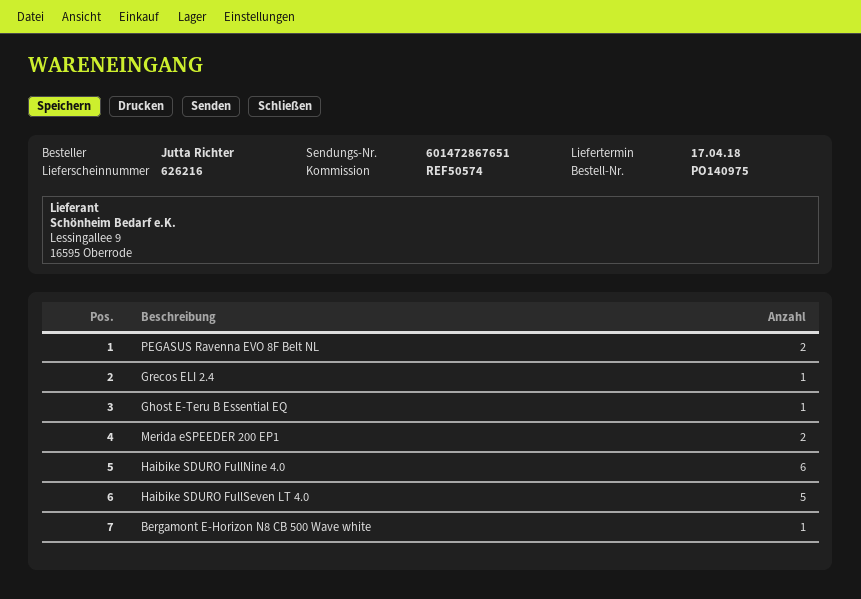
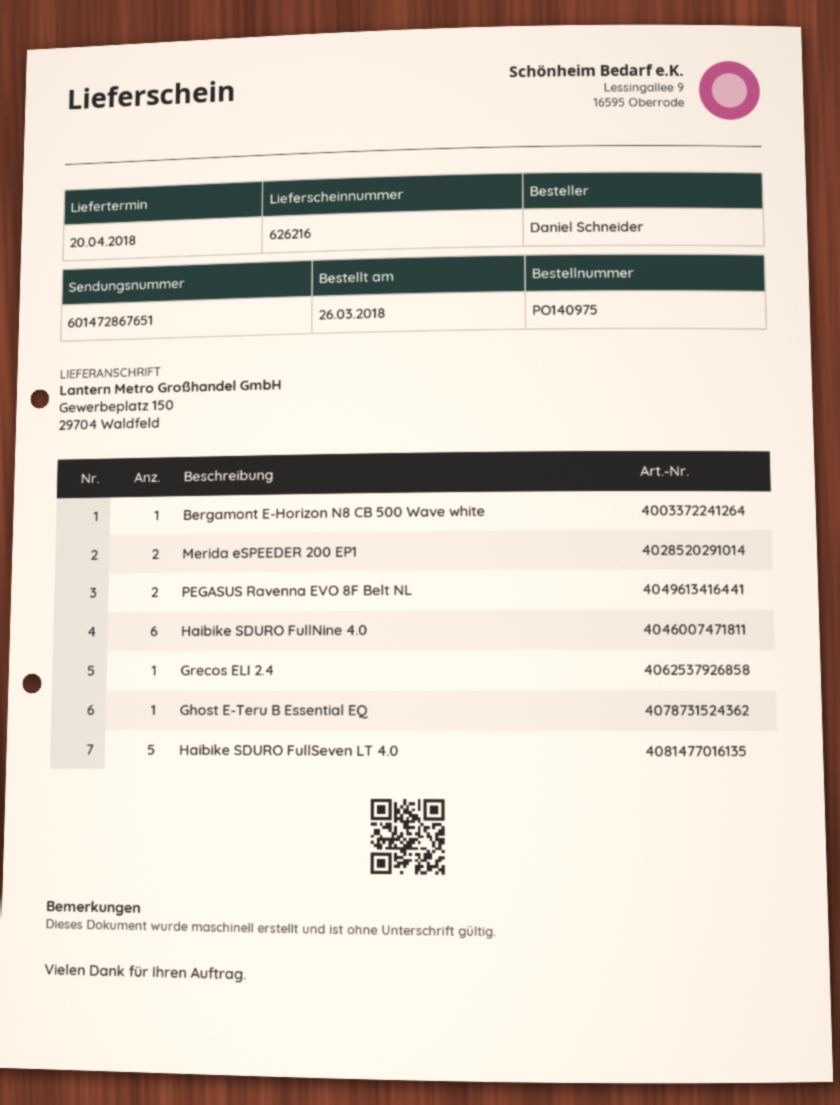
delivery date: 2018-04-17 -> 2018-04-20
ordered by: Jutta Richter -> Daniel Schneider

